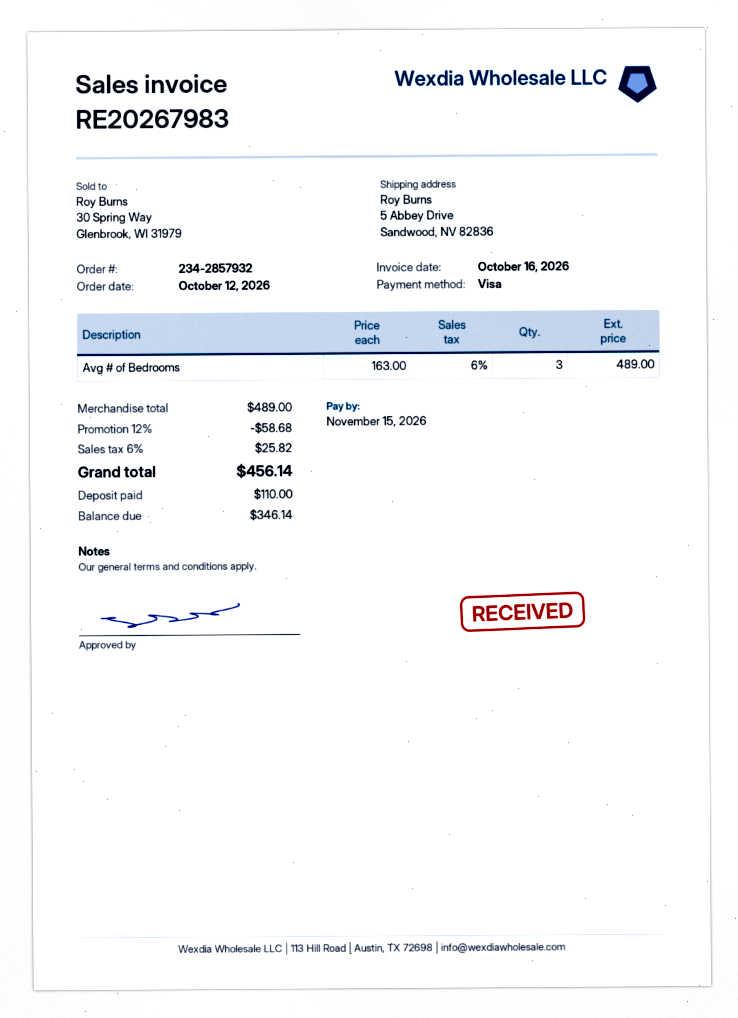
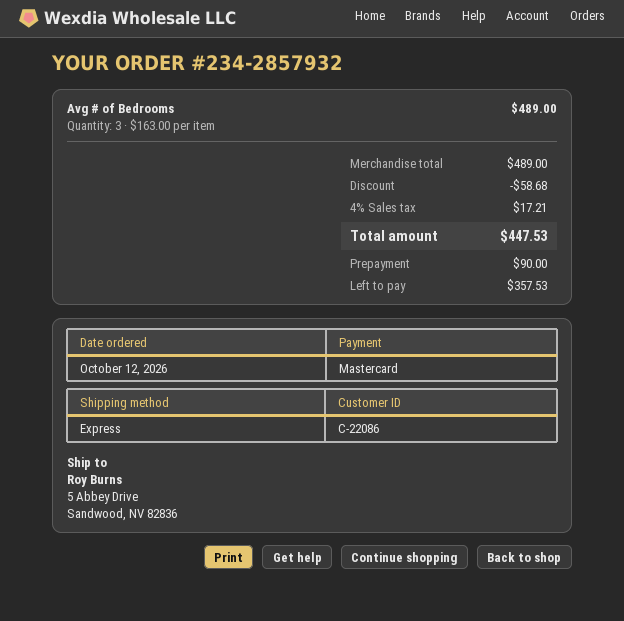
payment method: Visa -> Mastercard
tax: 6% = 25.82 -> 4% = 17.21
total: 456.14 -> 447.53
deposit: 110.00 -> 90.00
balance: 346.14 -> 357.53

